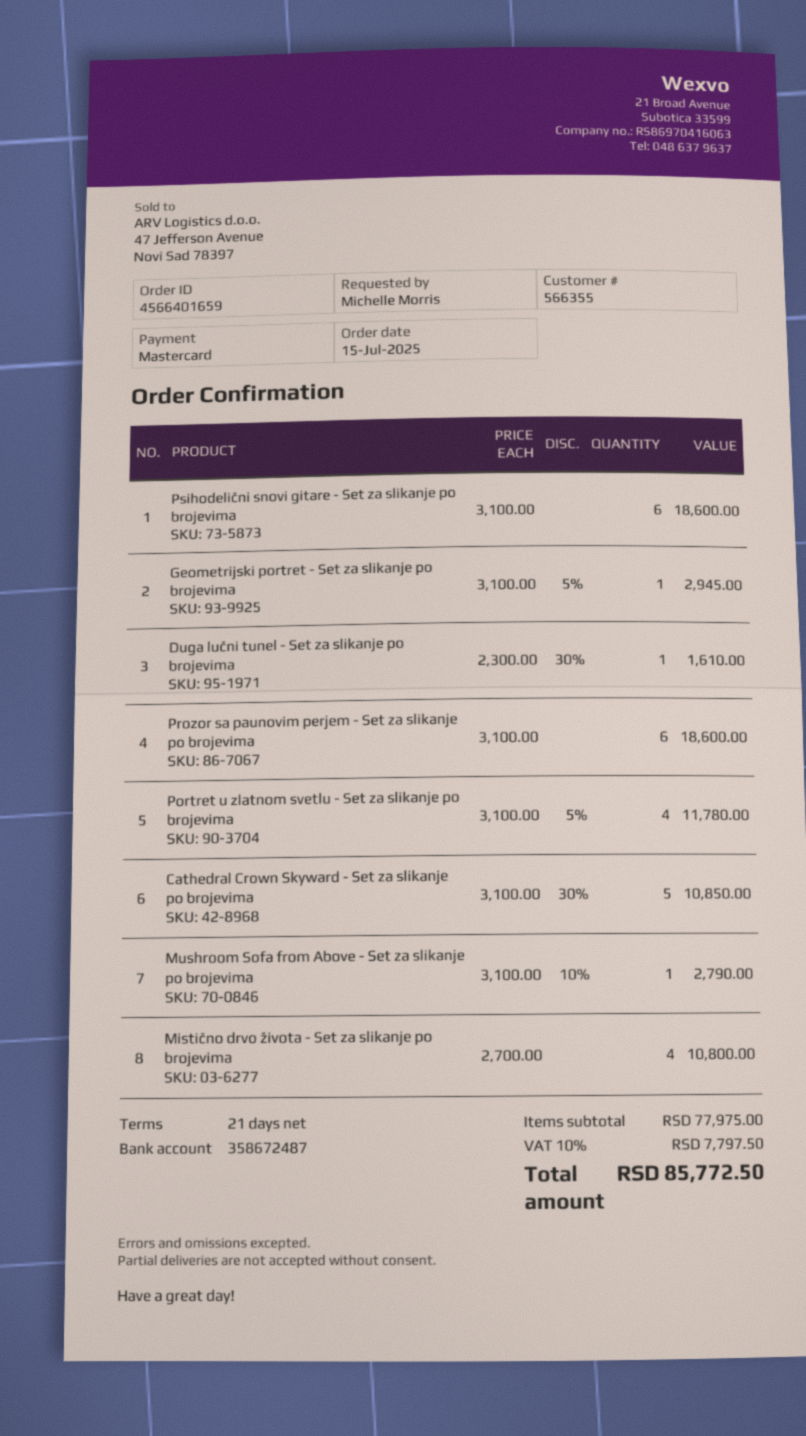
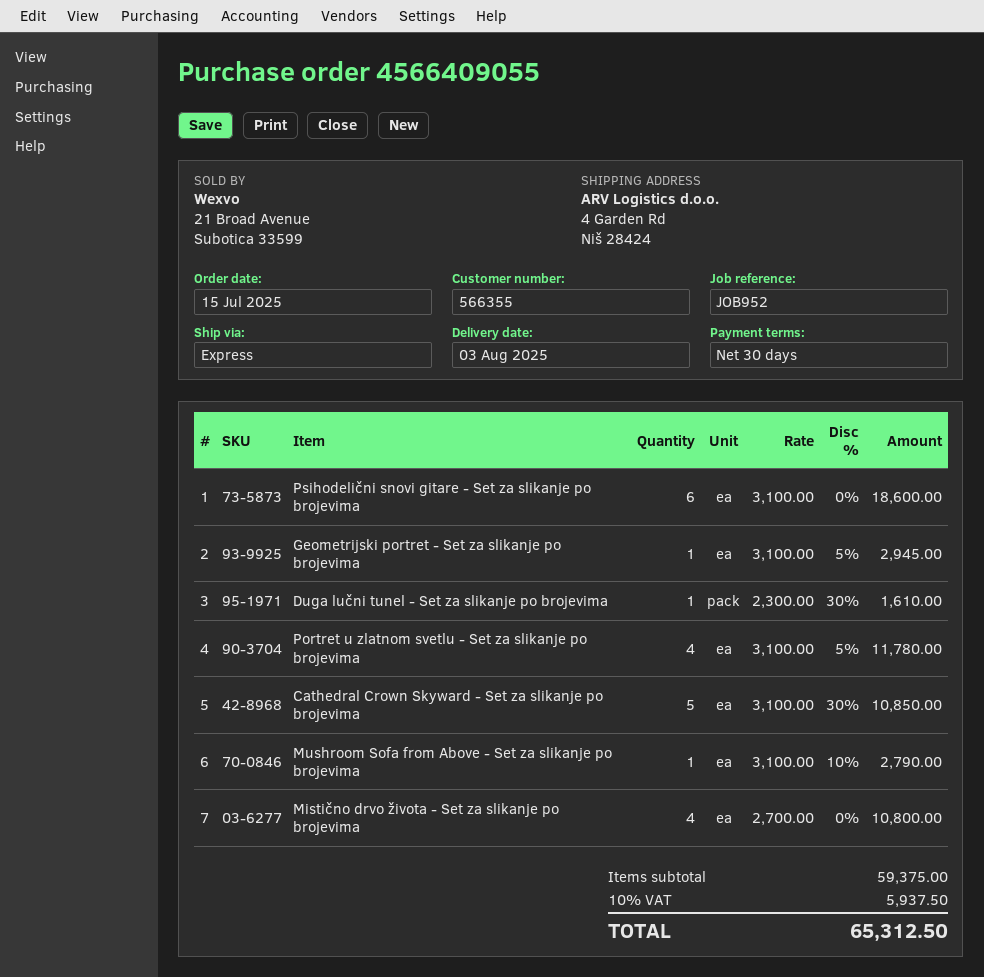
order number: 4566401659 -> 4566409055
payment terms: 21 days -> 30 days
Prozor sa paunovim perjem - Set za slikanje po brojevima: 6 x 3100.00 = 18600.00 -> none
subtotal: 77975.00 -> 59375.00
tax: 10% = 7797.50 -> 10% = 5937.50
total: 85772.50 -> 65312.50

